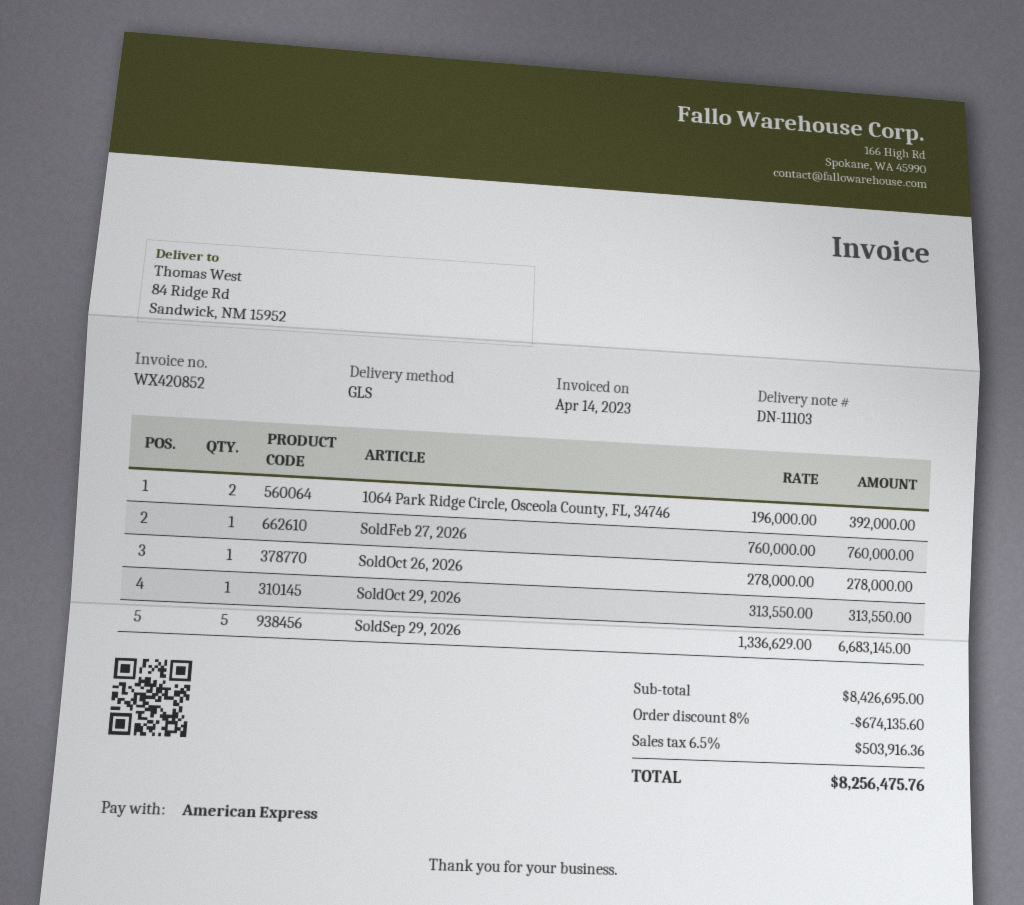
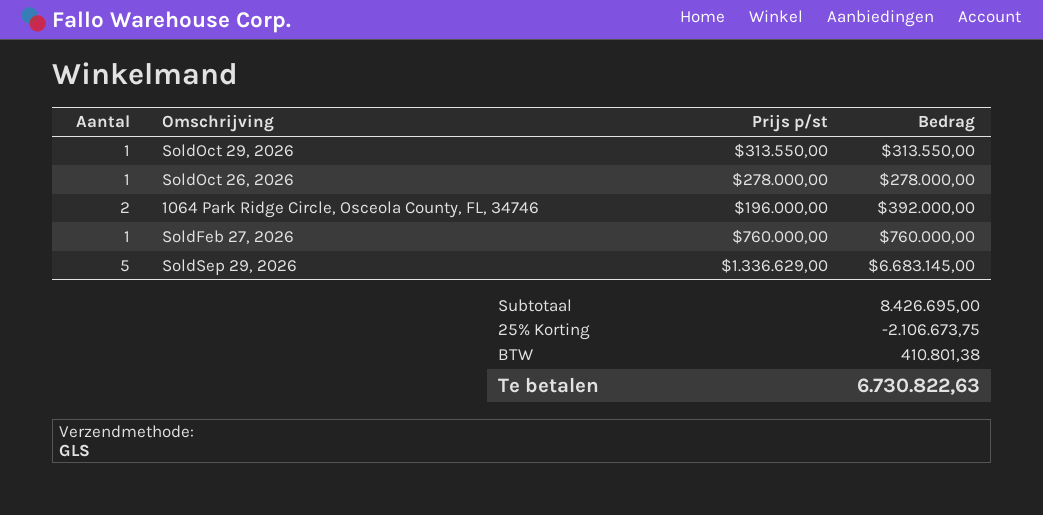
discount: 8% = 674135.60 -> 25% = 2106673.75
tax: 503916.36 -> 410801.38
total: 8256475.76 -> 6730822.63

